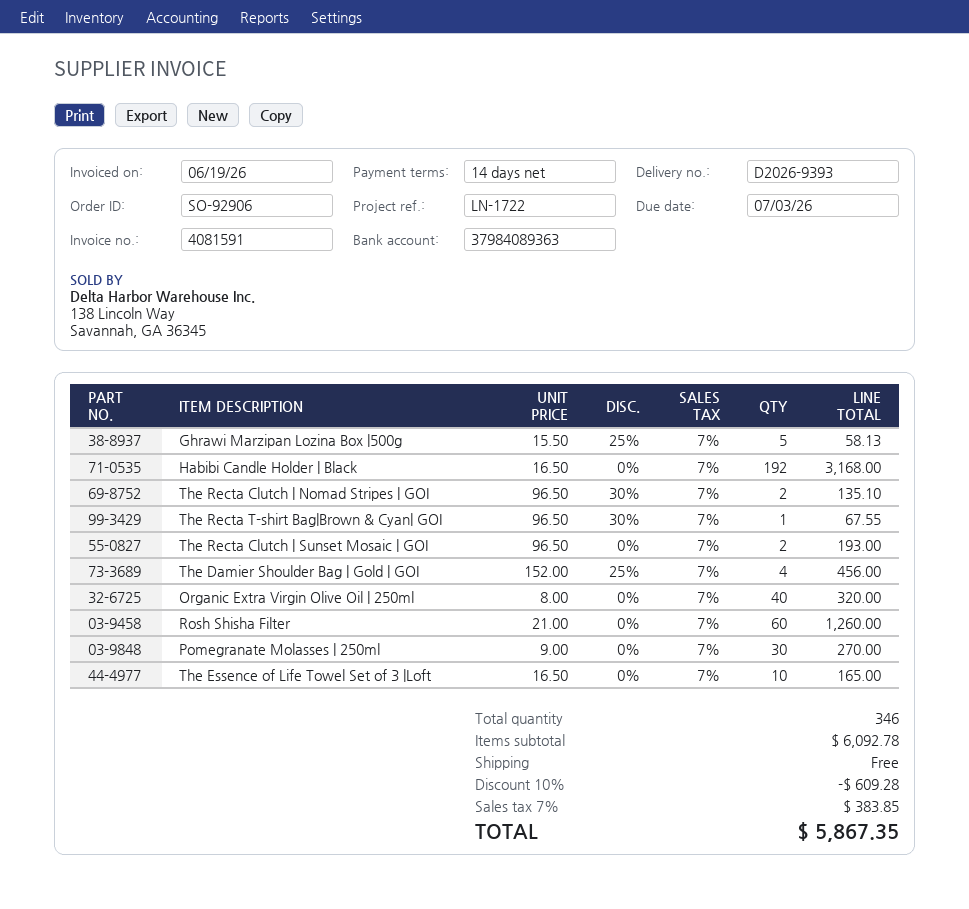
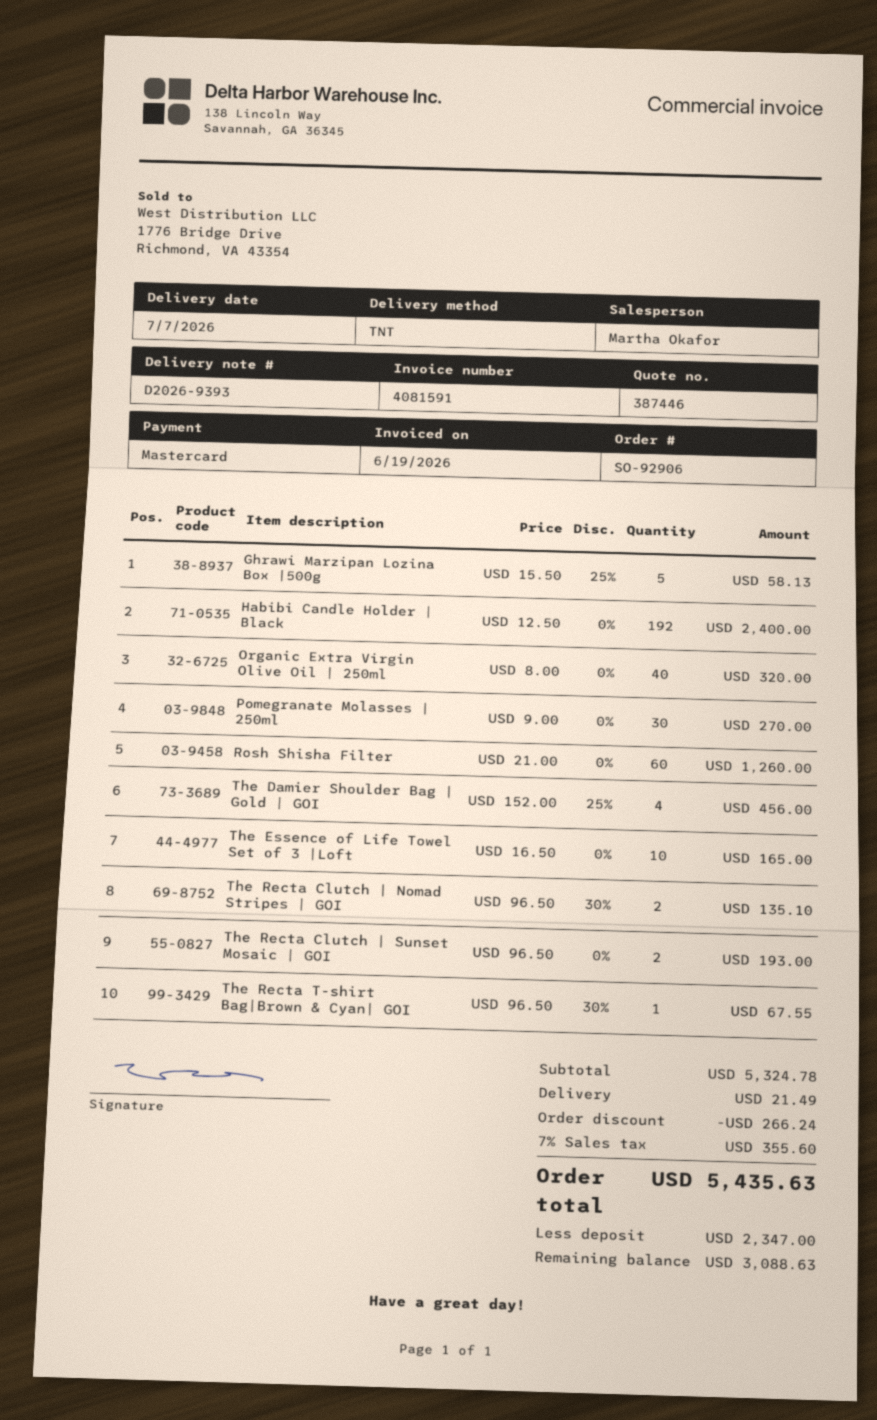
Habibi Candle Holder | Black: 192 x 16.50 = 3168.00 -> 192 x 12.50 = 2400.00
subtotal: 6092.78 -> 5324.78
discount: 609.28 -> 266.24
shipping: 0.00 -> 21.49
tax: 7% = 383.85 -> 7% = 355.60
total: 5867.35 -> 5435.63

